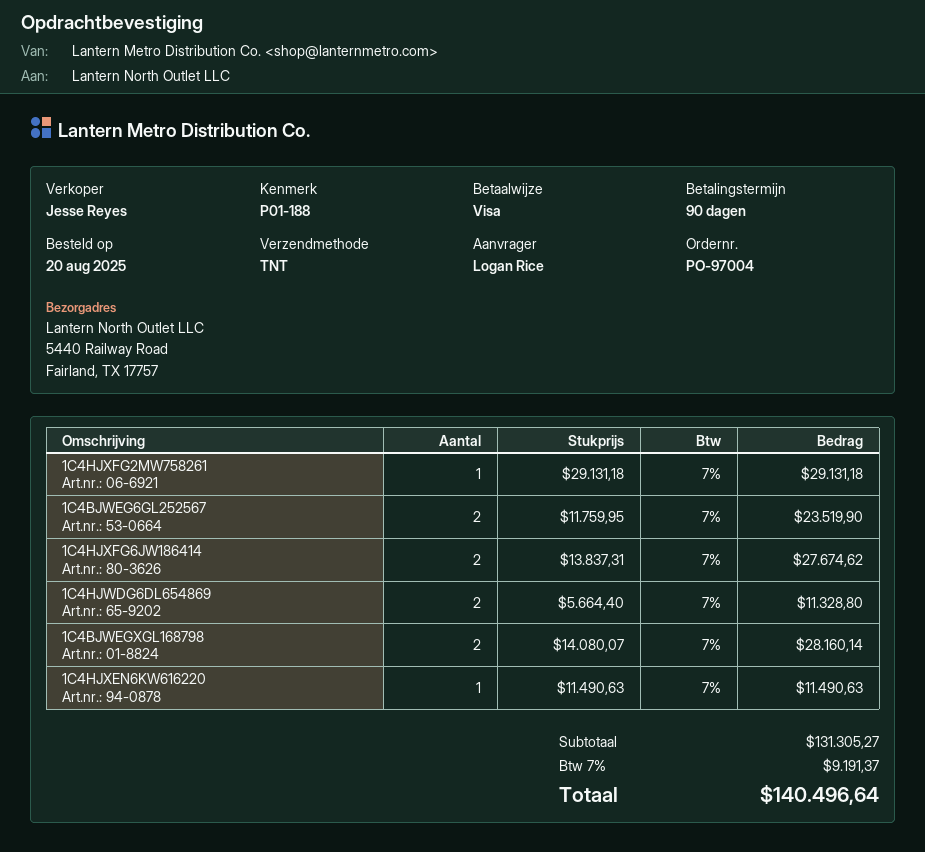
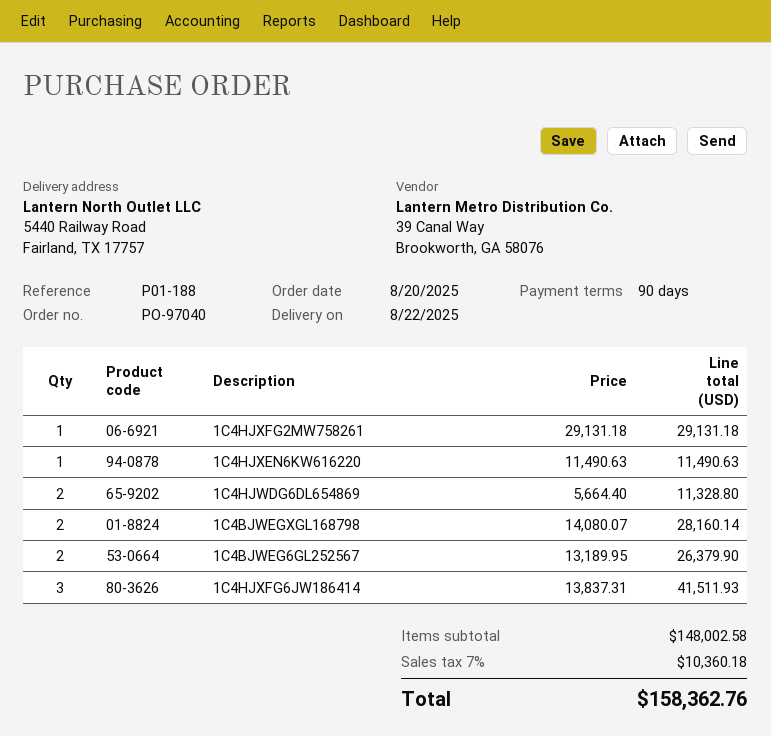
order number: PO-97004 -> PO-97040
1C4BJWEG6GL252567: 2 x 11759.95 = 23519.90 -> 2 x 13189.95 = 26379.90
1C4HJXFG6JW186414: 2 x 13837.31 = 27674.62 -> 3 x 13837.31 = 41511.93
subtotal: 131305.27 -> 148002.58
tax: 7% = 9191.37 -> 7% = 10360.18
total: 140496.64 -> 158362.76

